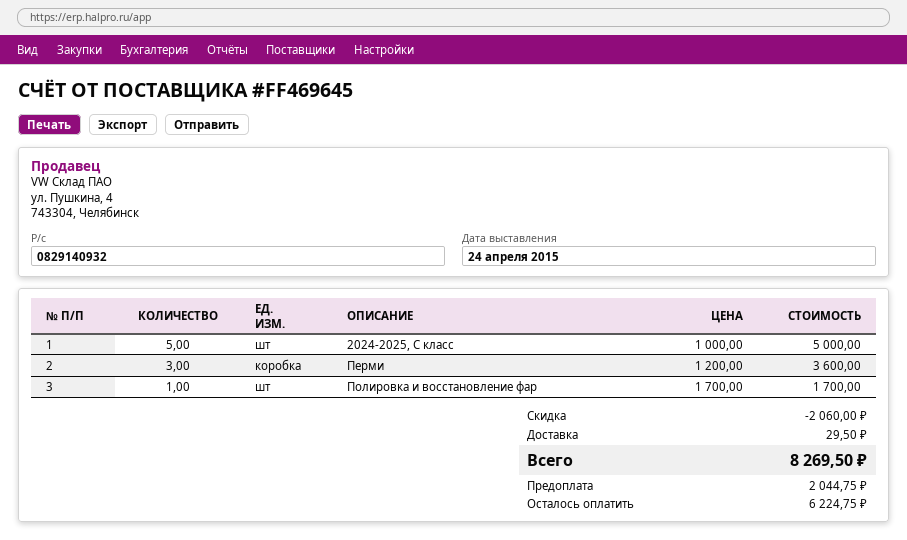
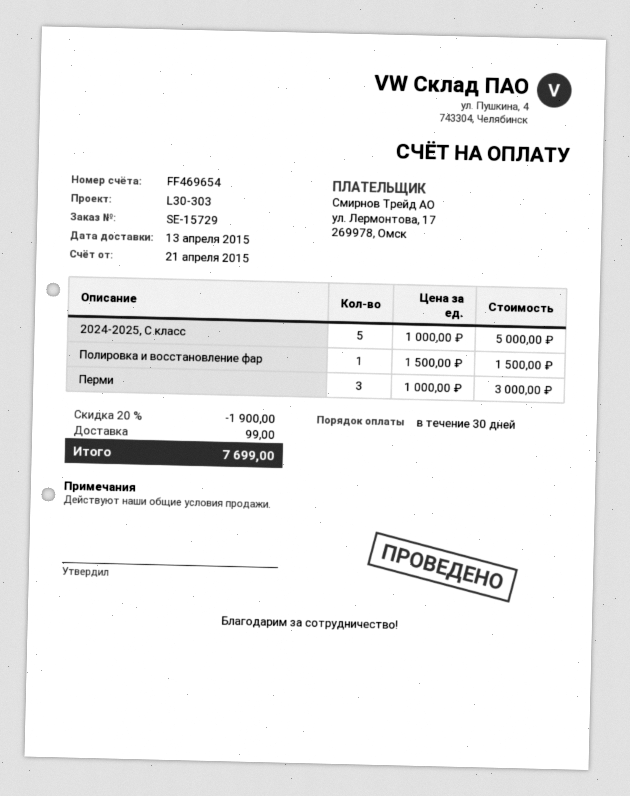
invoice number: FF469645 -> FF469654
invoice date: 2015-04-24 -> 2015-04-21
Перми: 3 x 1200.00 = 3600.00 -> 3 x 1000.00 = 3000.00
Полировка и восстановление фар: 1 x 1700.00 = 1700.00 -> 1 x 1500.00 = 1500.00
discount: 2060.00 -> 1900.00
shipping: 29.50 -> 99.00
total: 8269.50 -> 7699.00

